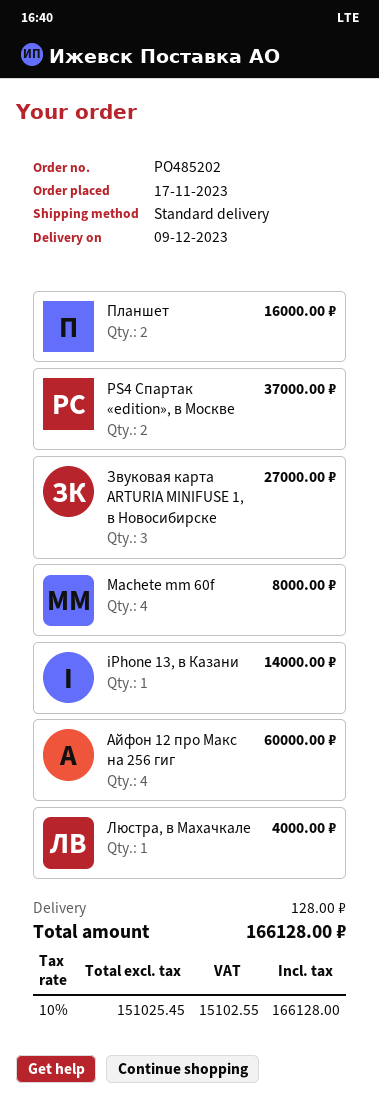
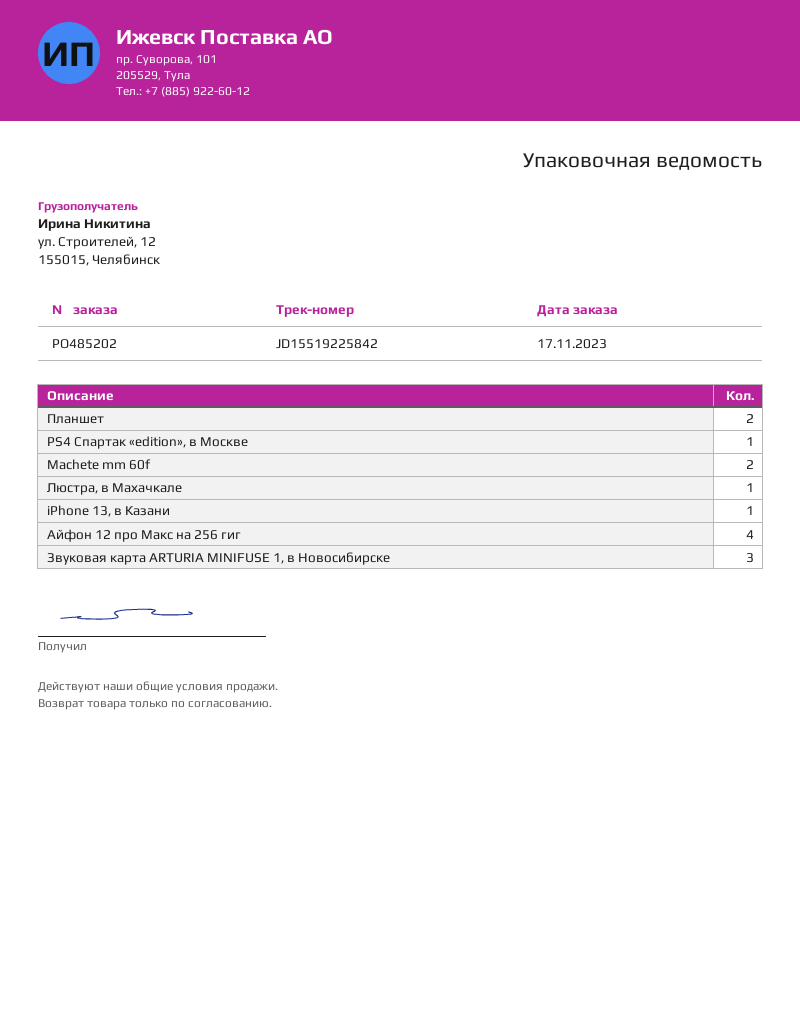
PS4 Спартак «edition», в Москве: 2 -> 1
Machete mm 60f: 4 -> 2

